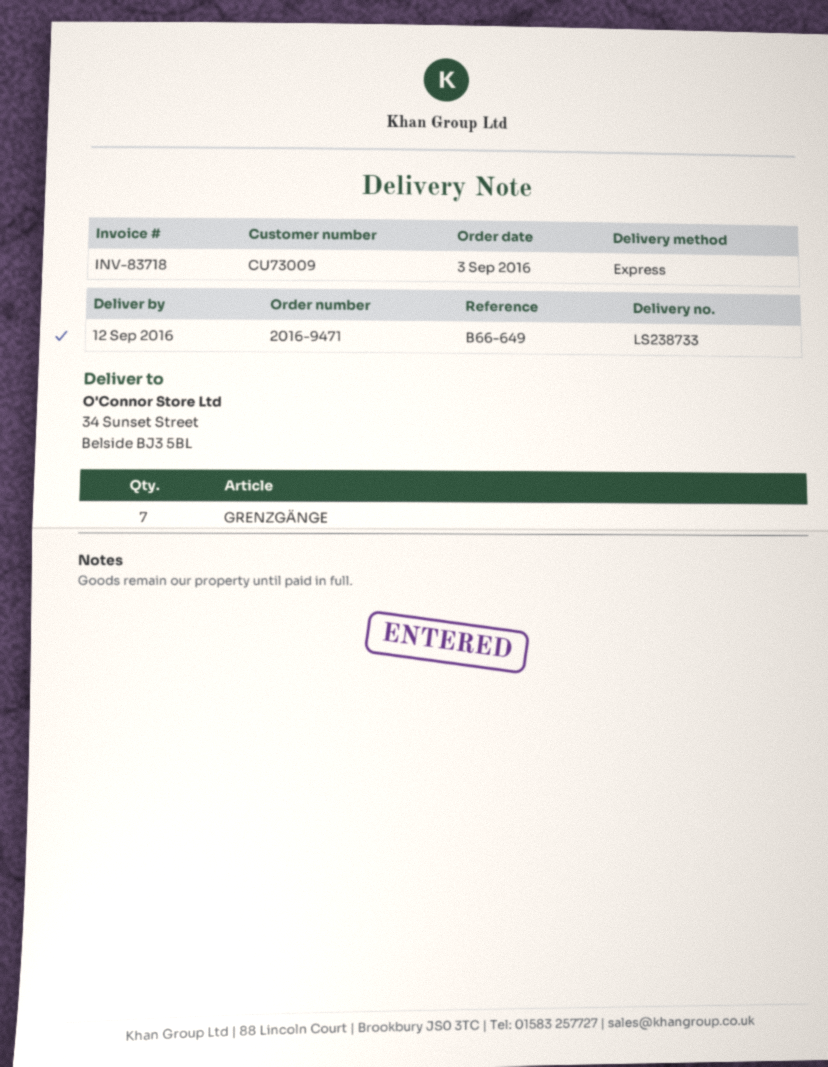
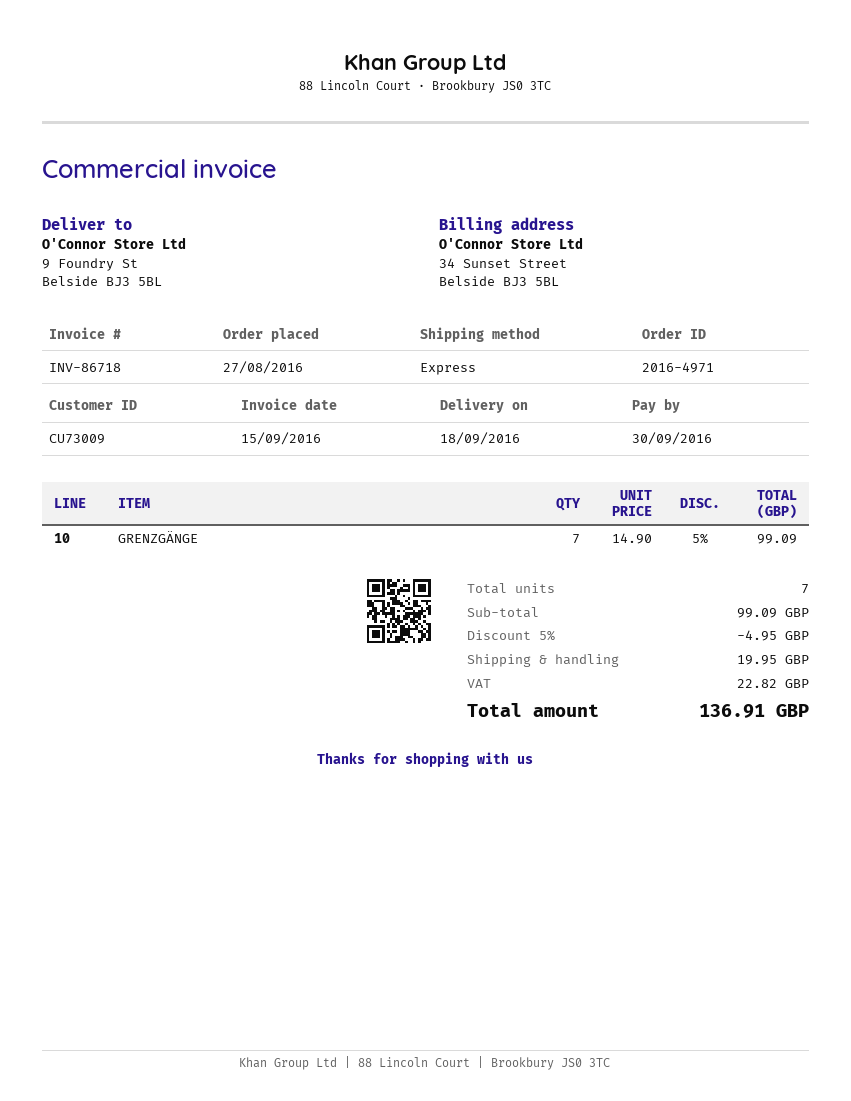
order number: 2016-9471 -> 2016-4971
order date: 2016-09-03 -> 2016-08-27
delivery date: 2016-09-12 -> 2016-09-18
invoice number: INV-83718 -> INV-86718
ship to: 34 Sunset Street, Belside BJ3 5BL -> 9 Foundry St, Belside BJ3 5BL

